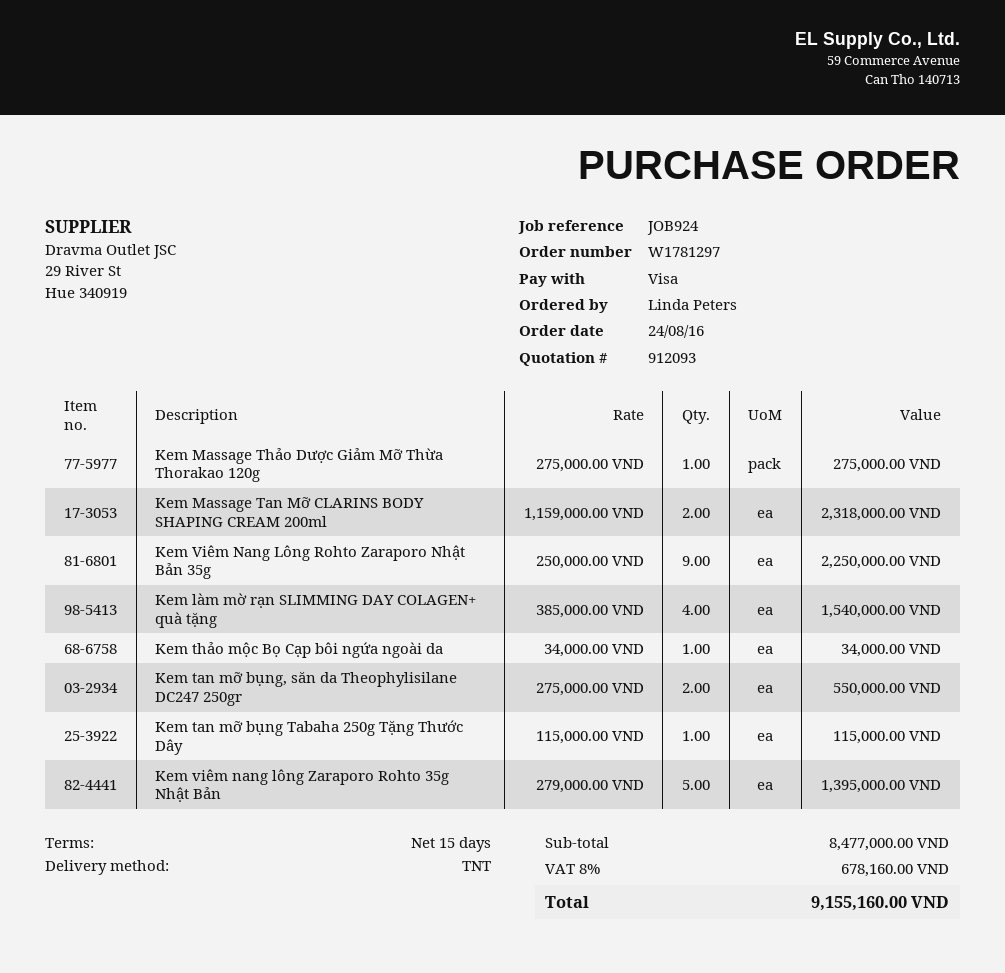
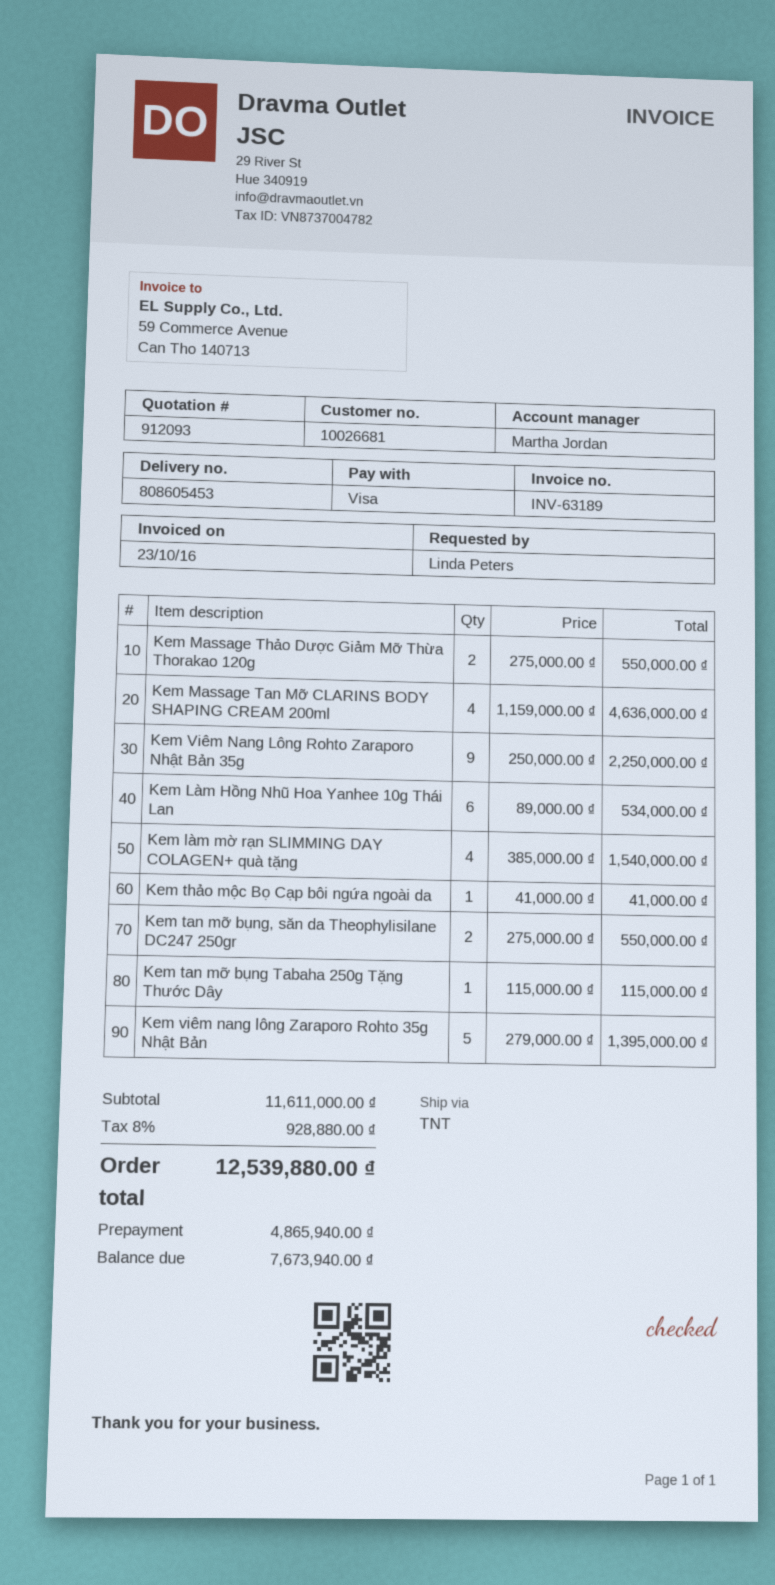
Kem Massage Thảo Dược Giảm Mỡ Thừa Thorakao 120g: 1 x 275000.00 = 275000.00 -> 2 x 275000.00 = 550000.00
Kem Massage Tan Mỡ CLARINS BODY SHAPING CREAM 200ml: 2 x 1159000.00 = 2318000.00 -> 4 x 1159000.00 = 4636000.00
Kem thảo mộc Bọ Cạp bôi ngứa ngoài da: 1 x 34000.00 = 34000.00 -> 1 x 41000.00 = 41000.00
Kem Làm Hồng Nhũ Hoa Yanhee 10g Thái Lan: none -> 6 x 89000.00 = 534000.00
subtotal: 8477000.00 -> 11611000.00
tax: 8% = 678160.00 -> 8% = 928880.00
total: 9155160.00 -> 12539880.00

